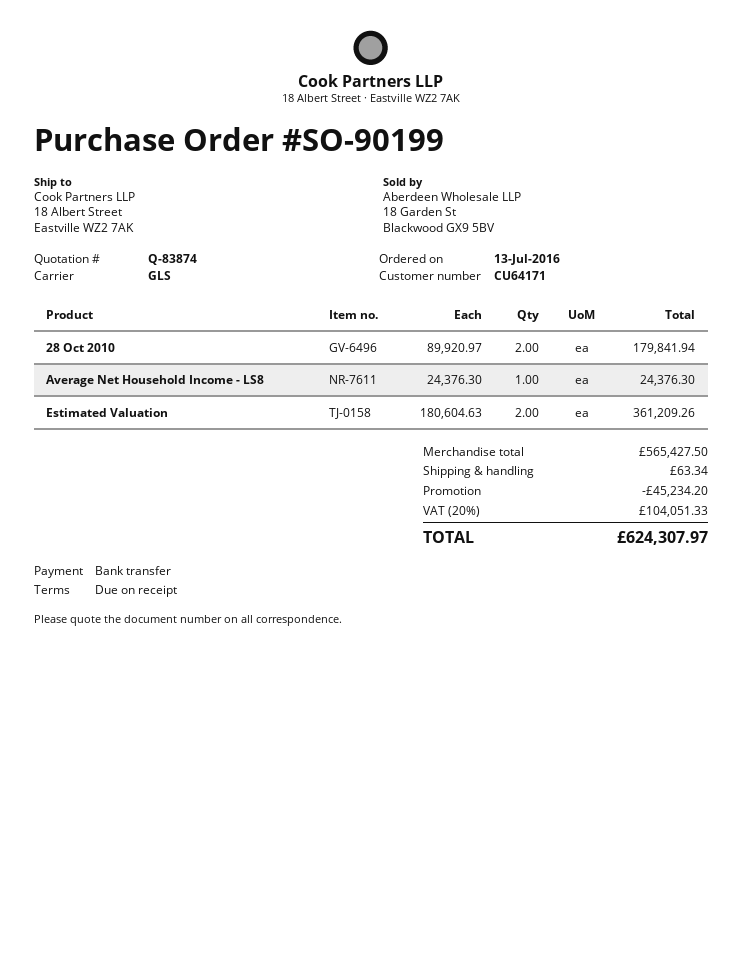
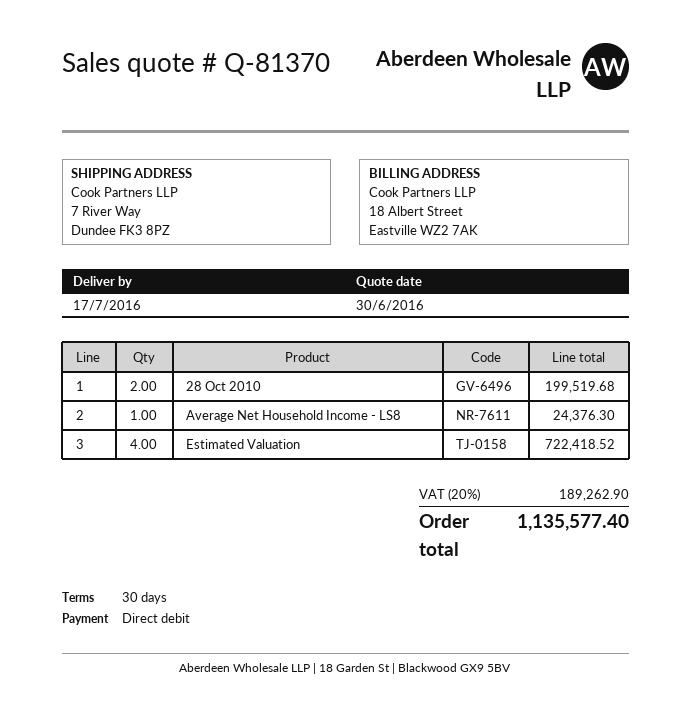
quote number: Q-83874 -> Q-81370
payment terms: on receipt -> 30 days
payment method: bank transfer -> direct debit
ship to: 18 Albert Street, Eastville WZ2 7AK -> 7 River Way, Dundee FK3 8PZ
28 Oct 2010: 2 for 179841.94 -> 2 for 199519.68
Estimated Valuation: 2 for 361209.26 -> 4 for 722418.52
discount: 45234.20 -> none
shipping: 63.34 -> none
tax: 20% = 104051.33 -> 20% = 189262.90
total: 624307.97 -> 1135577.40

